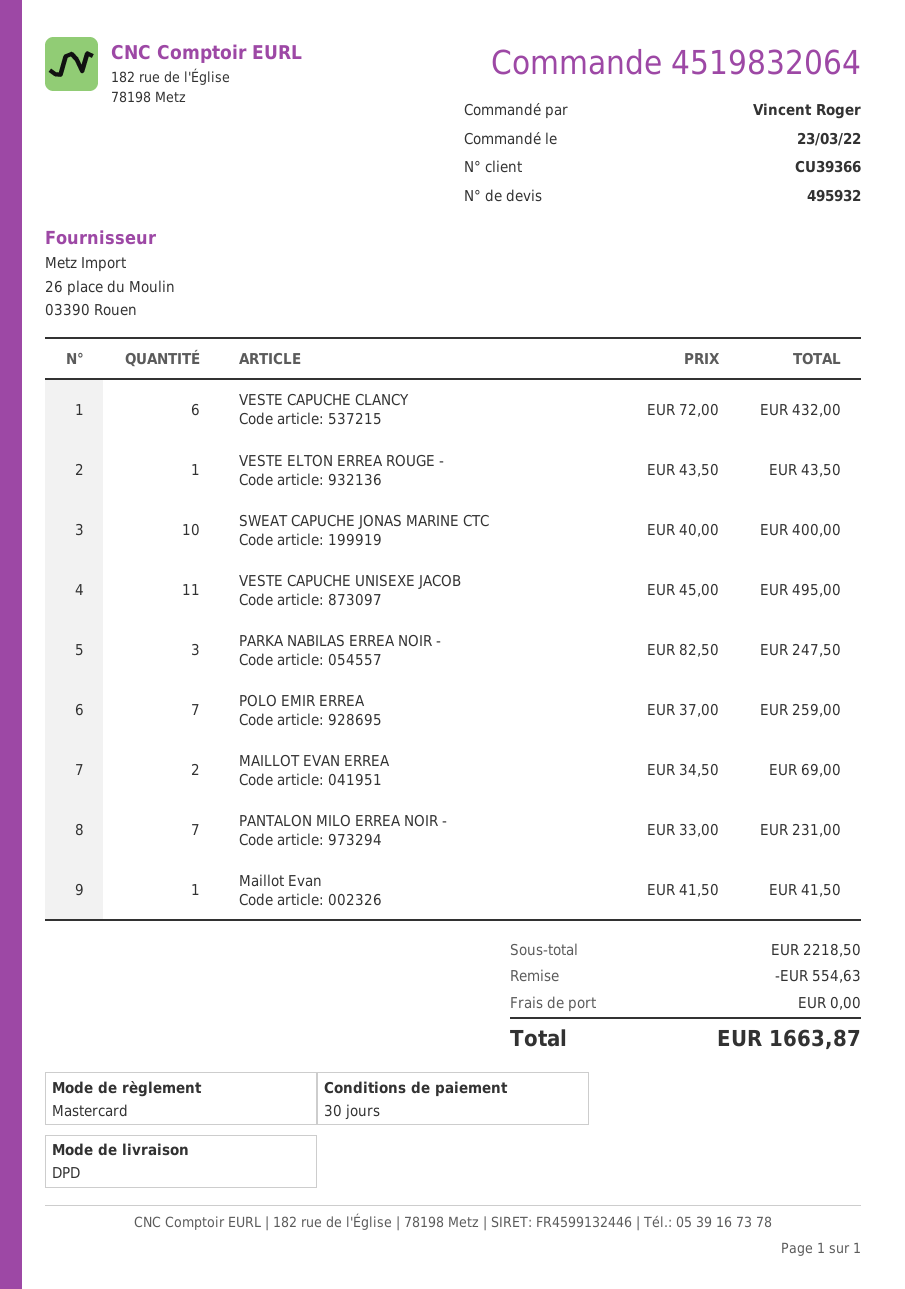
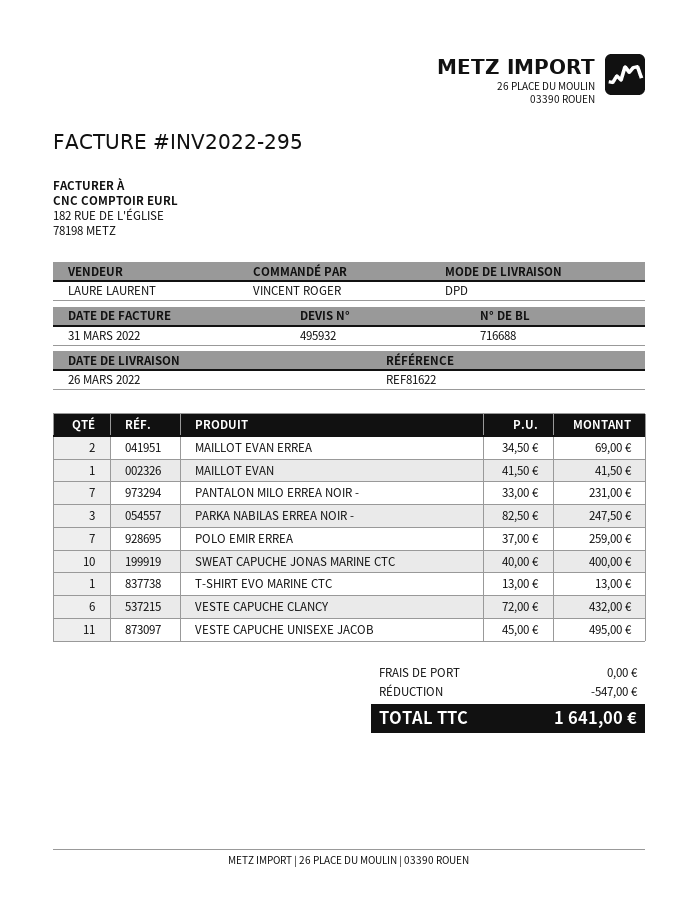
VESTE ELTON ERREA ROUGE -: 1 x 43.50 = 43.50 -> none
T-SHIRT EVO MARINE CTC: none -> 1 x 13.00 = 13.00
discount: 554.63 -> 547.00
total: 1663.87 -> 1641.00

